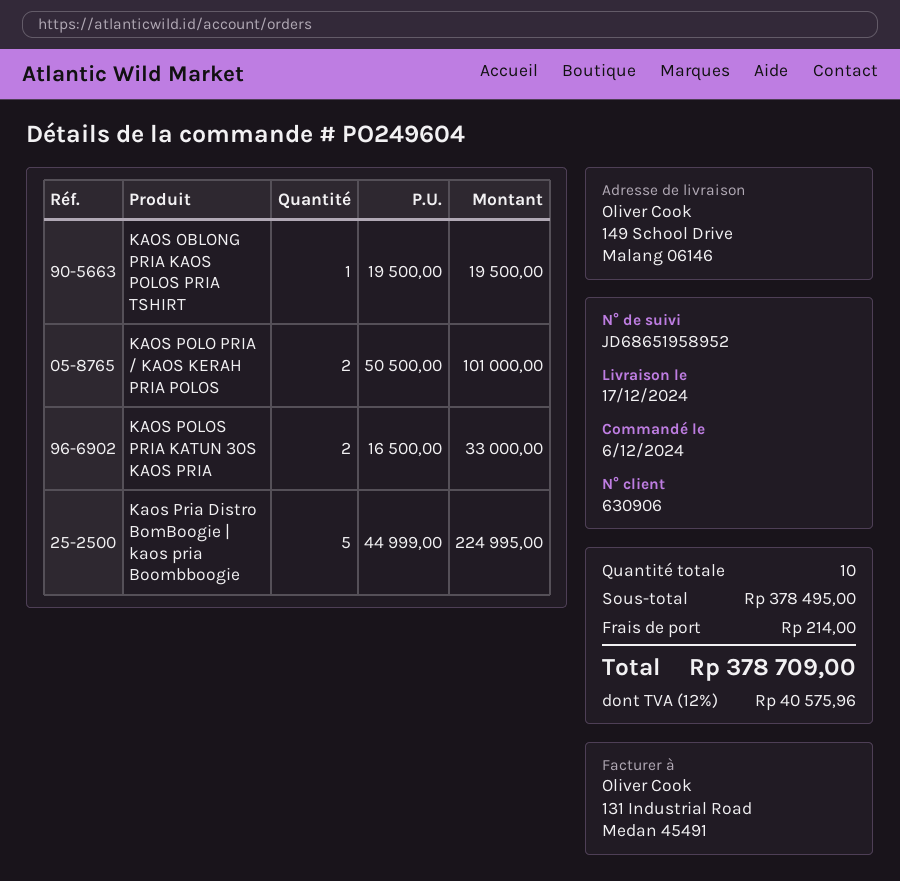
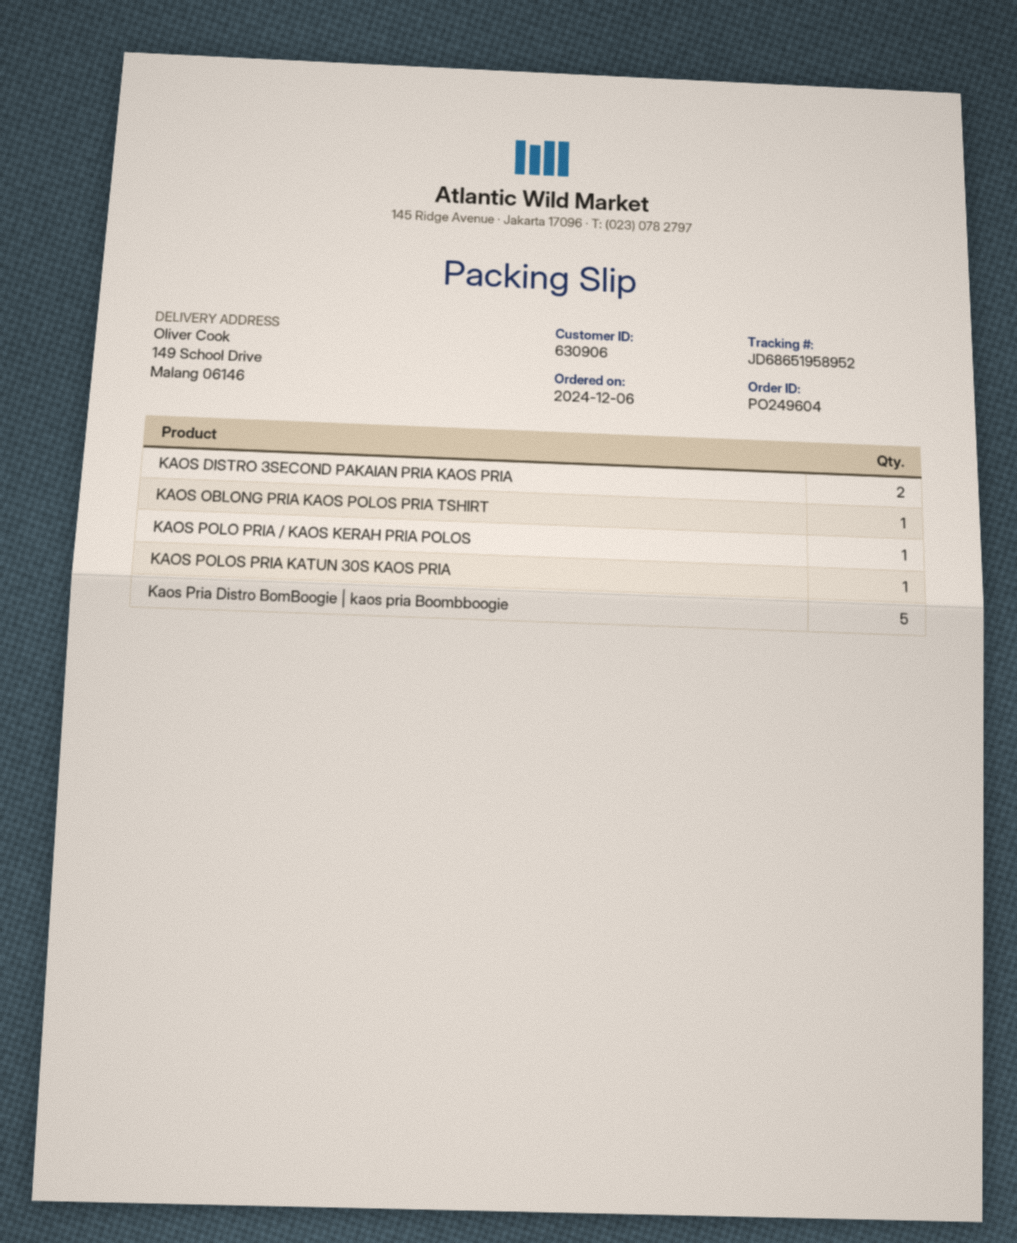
KAOS POLO PRIA / KAOS KERAH PRIA POLOS: 2 -> 1
KAOS POLOS PRIA KATUN 30S KAOS PRIA: 2 -> 1
KAOS DISTRO 3SECOND PAKAIAN PRIA KAOS PRIA: none -> 2

